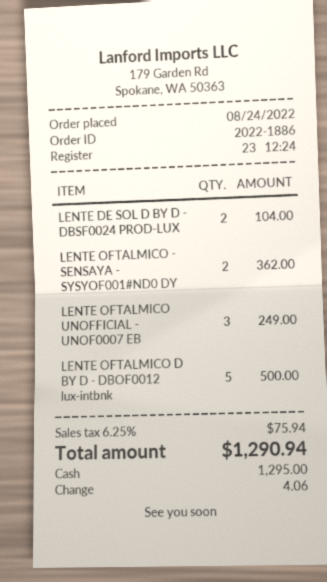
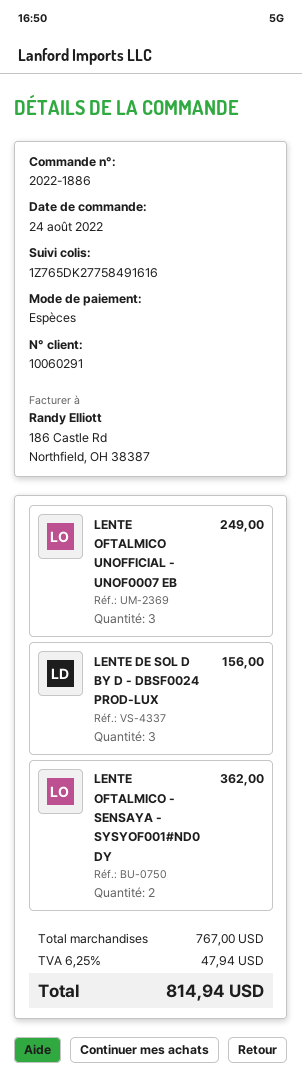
LENTE DE SOL D BY D - DBSF0024 PROD-LUX: 2 for 104.00 -> 3 for 156.00
LENTE OFTALMICO D BY D - DBOF0012 lux-intbnk: 5 for 500.00 -> none
tax: 6.25% = 75.94 -> 6.25% = 47.94
total: 1290.94 -> 814.94

